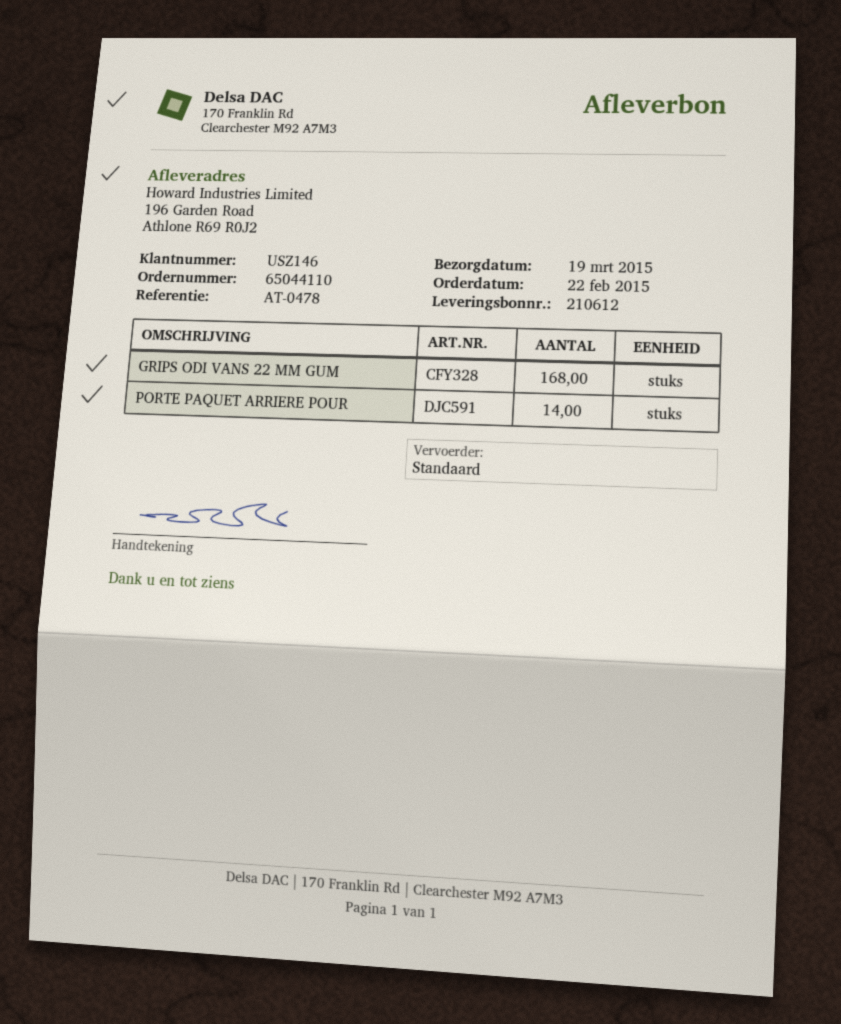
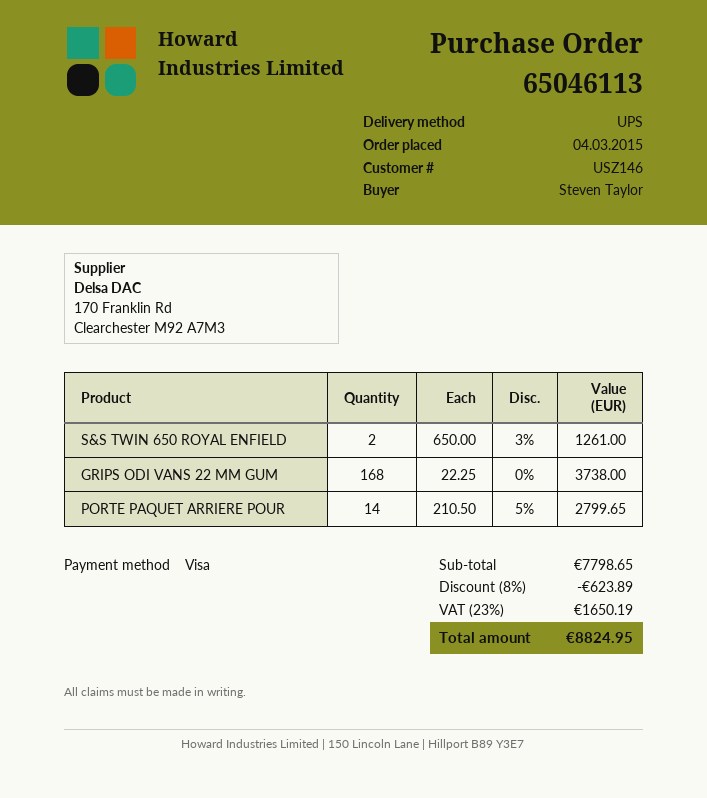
order number: 65044110 -> 65046113
order date: 2015-02-22 -> 2015-03-04
shipping method: standard -> UPS
S&S TWIN 650 ROYAL ENFIELD: none -> 2

